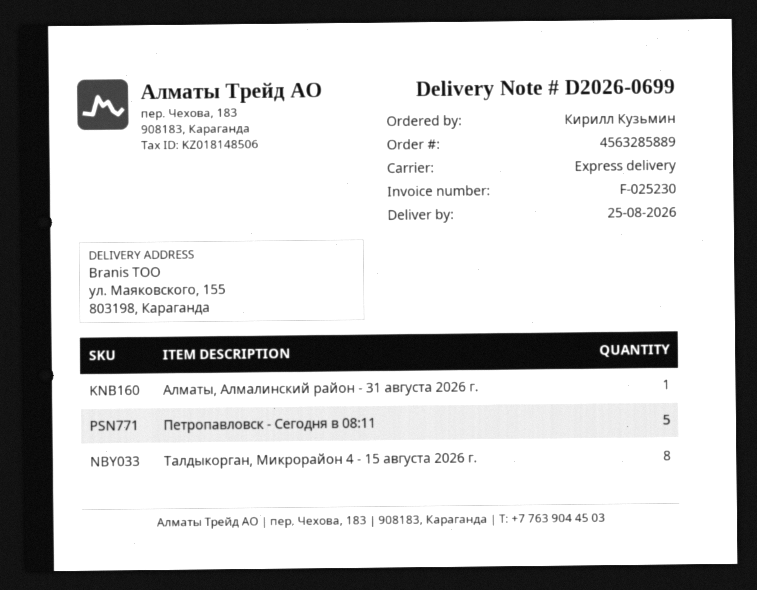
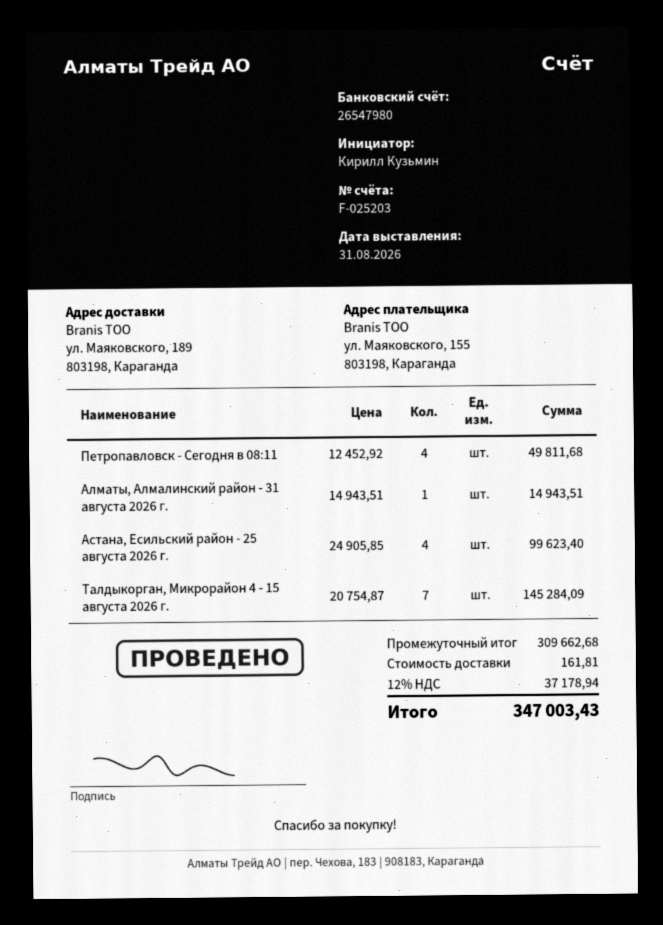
invoice number: F-025230 -> F-025203
ship to: ул. Маяковского, 155, 803198, Караганда -> ул. Маяковского, 189, 803198, Караганда
Петропавловск - Сегодня в 08:11: 5 -> 4
Талдыкорган, Микрорайон 4 - 15 августа 2026 г.: 8 -> 7
Астана, Есильский район - 25 августа 2026 г.: none -> 4

